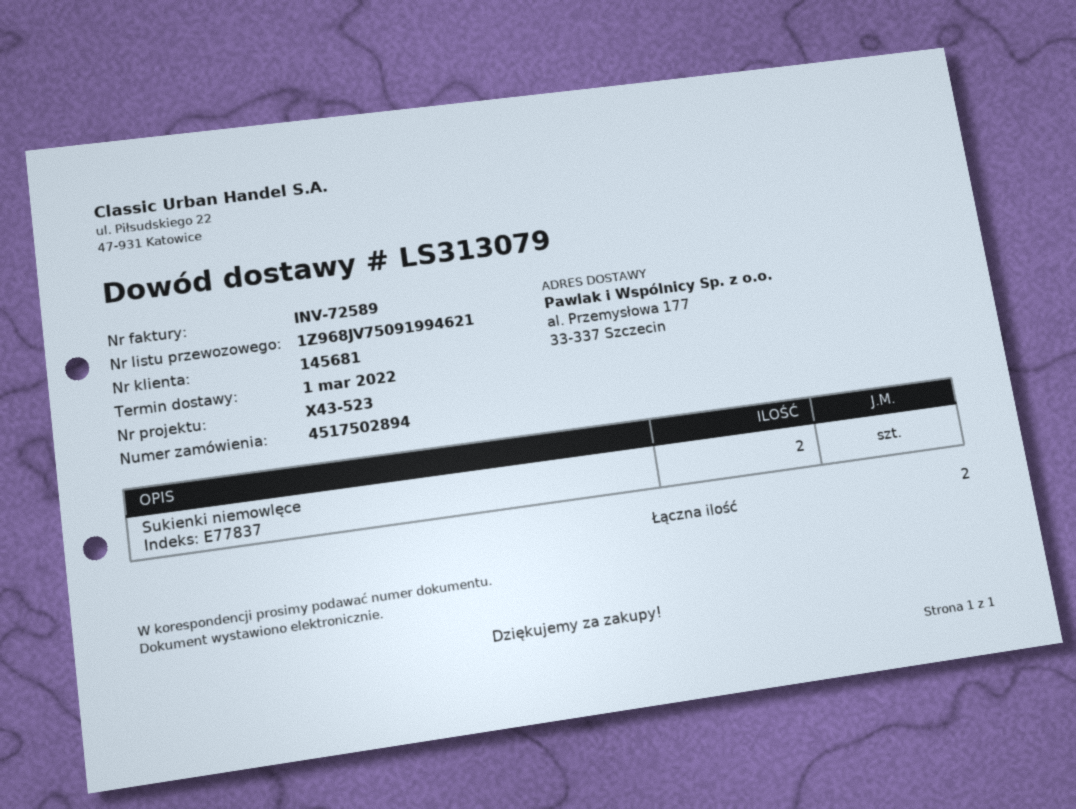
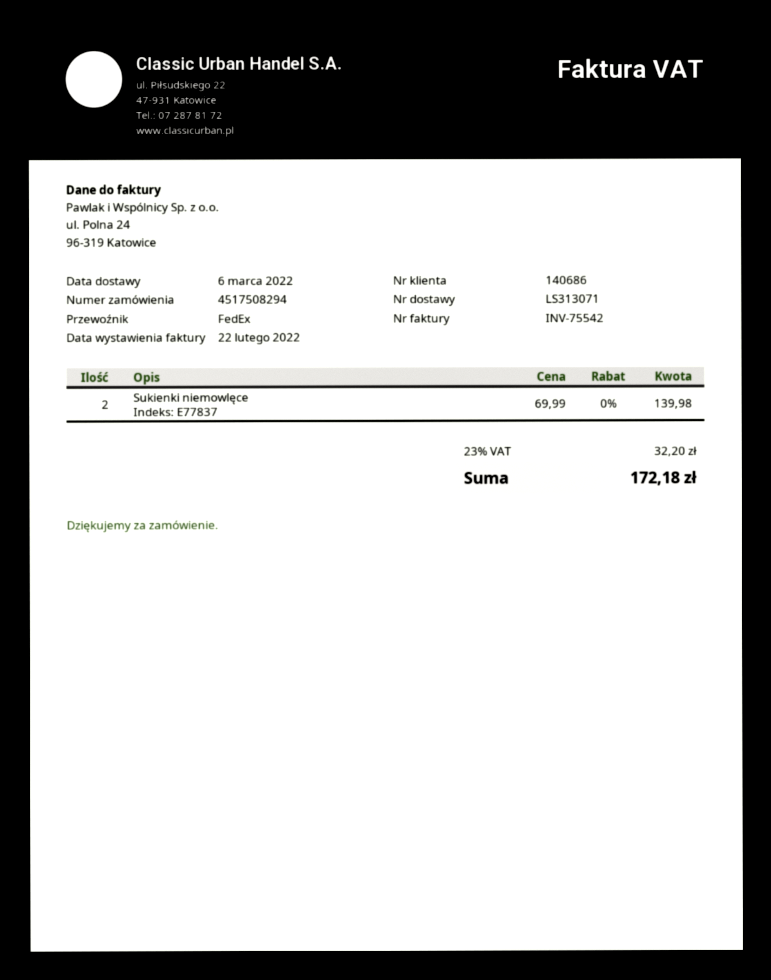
order number: 4517502894 -> 4517508294
delivery note number: LS313079 -> LS313071
delivery date: 2022-03-01 -> 2022-03-06
invoice number: INV-72589 -> INV-75542
customer number: 145681 -> 140686

